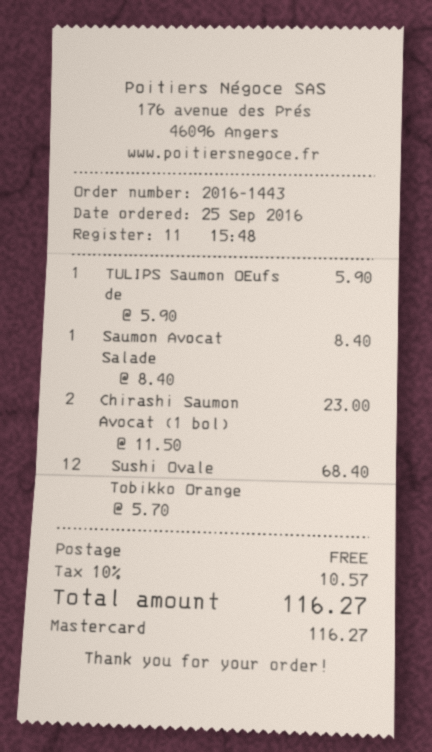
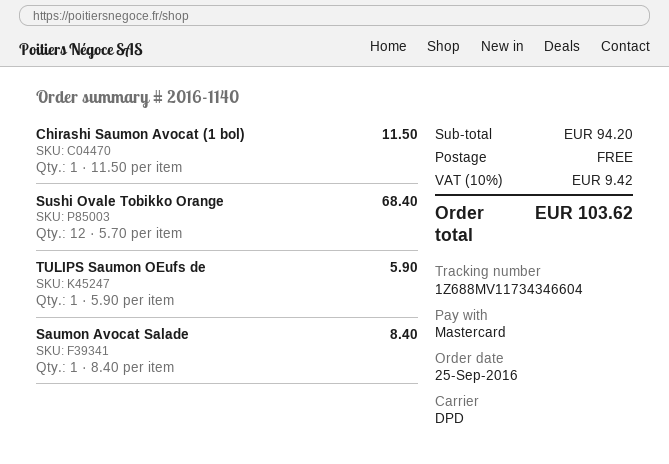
order number: 2016-1443 -> 2016-1140
Chirashi Saumon Avocat (1 bol): 2 x 11.50 = 23.00 -> 1 x 11.50 = 11.50
tax: 10% = 10.57 -> 10% = 9.42
total: 116.27 -> 103.62

